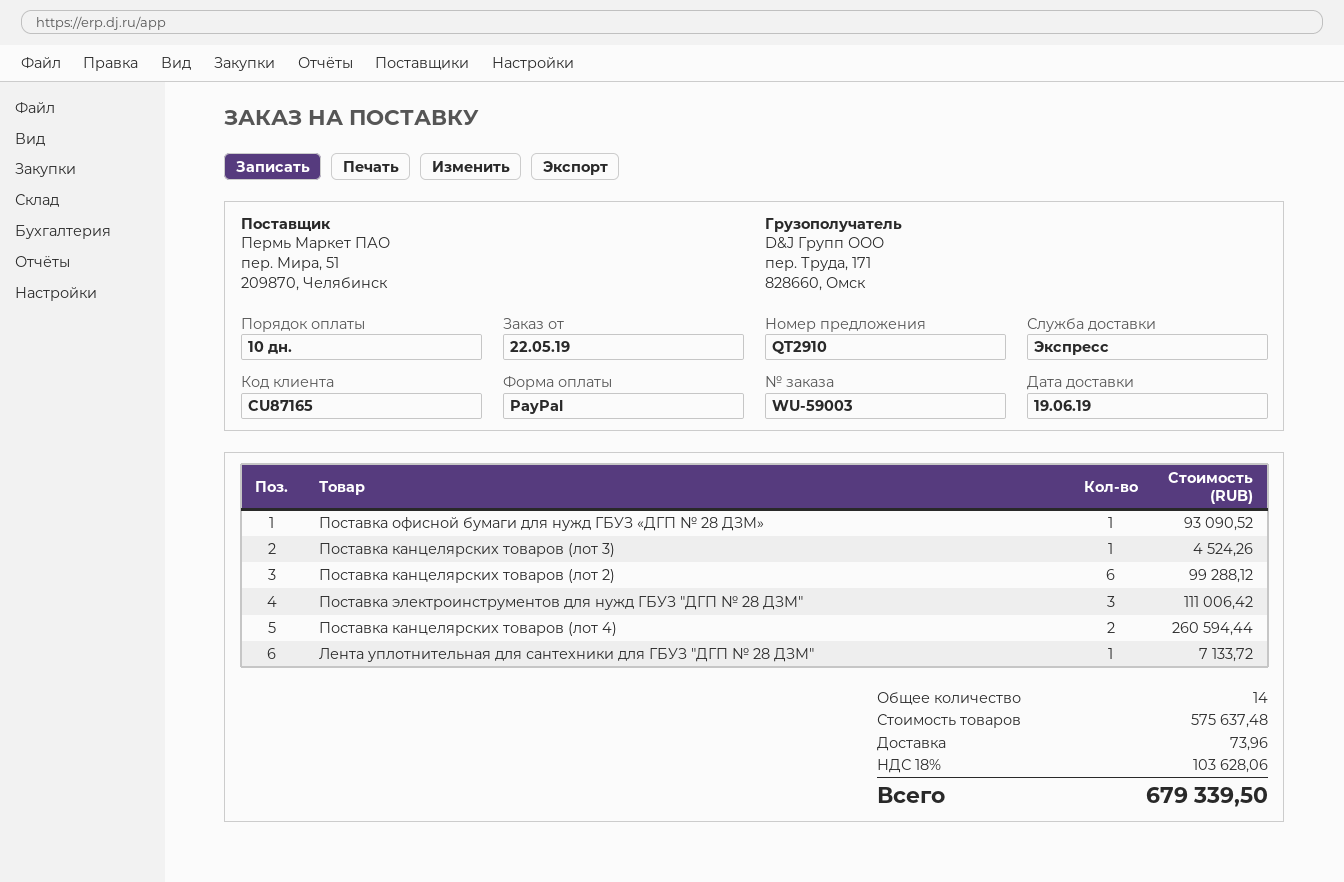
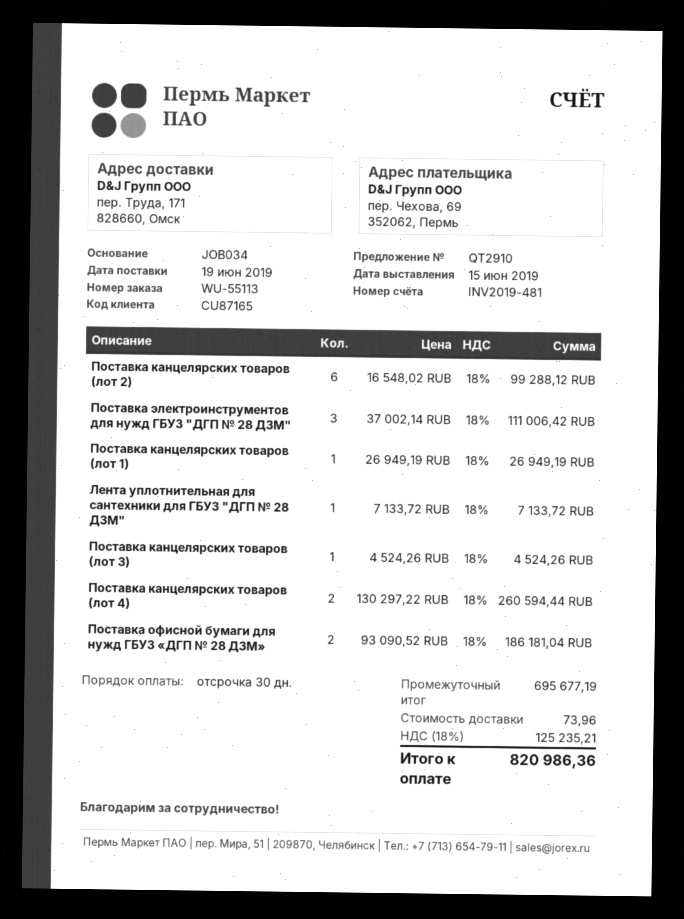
order number: WU-59003 -> WU-55113
payment terms: 10 days -> 30 days
Поставка офисной бумаги для нужд ГБУЗ «ДГП № 28 ДЗМ»: 1 for 93090.52 -> 2 for 186181.04
Поставка канцелярских товаров (лот 1): none -> 1 for 26949.19
subtotal: 575637.48 -> 695677.19
tax: 18% = 103628.06 -> 18% = 125235.21
total: 679339.50 -> 820986.36

